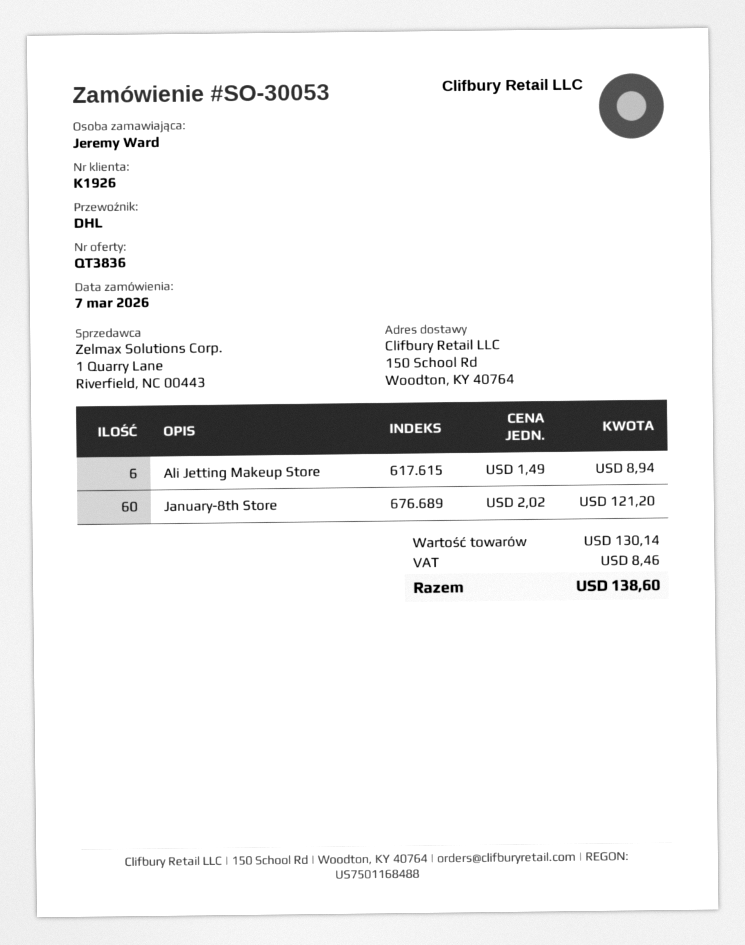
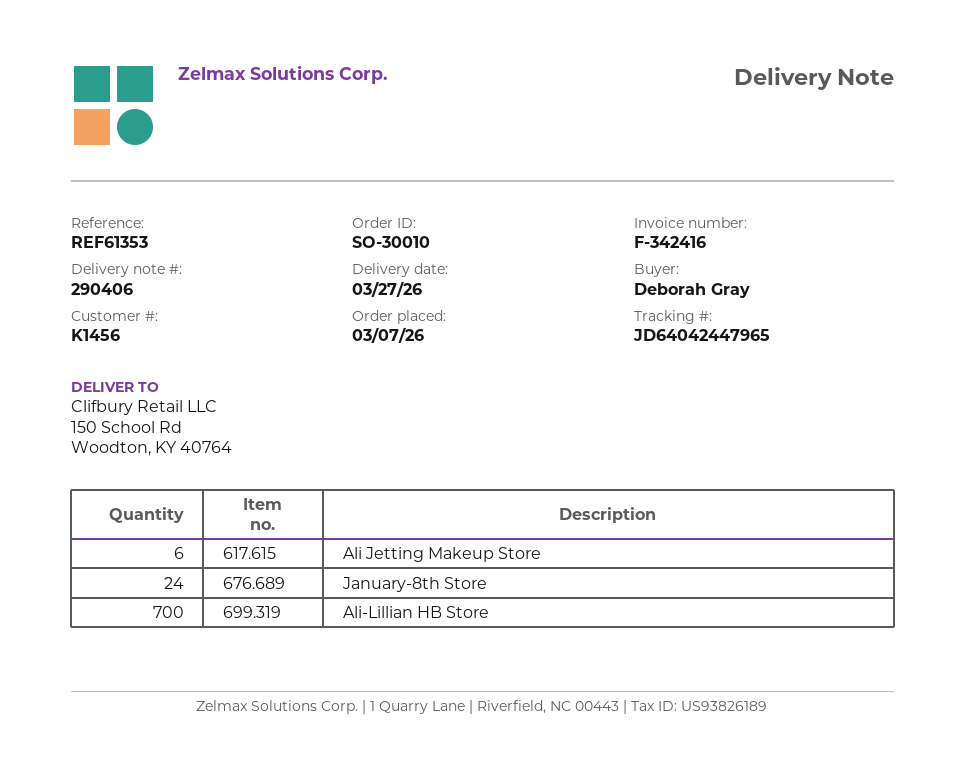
order number: SO-30053 -> SO-30010
customer number: K1926 -> K1456
ordered by: Jeremy Ward -> Deborah Gray
January-8th Store: 60 -> 24
Ali-Lillian HB Store: none -> 700

